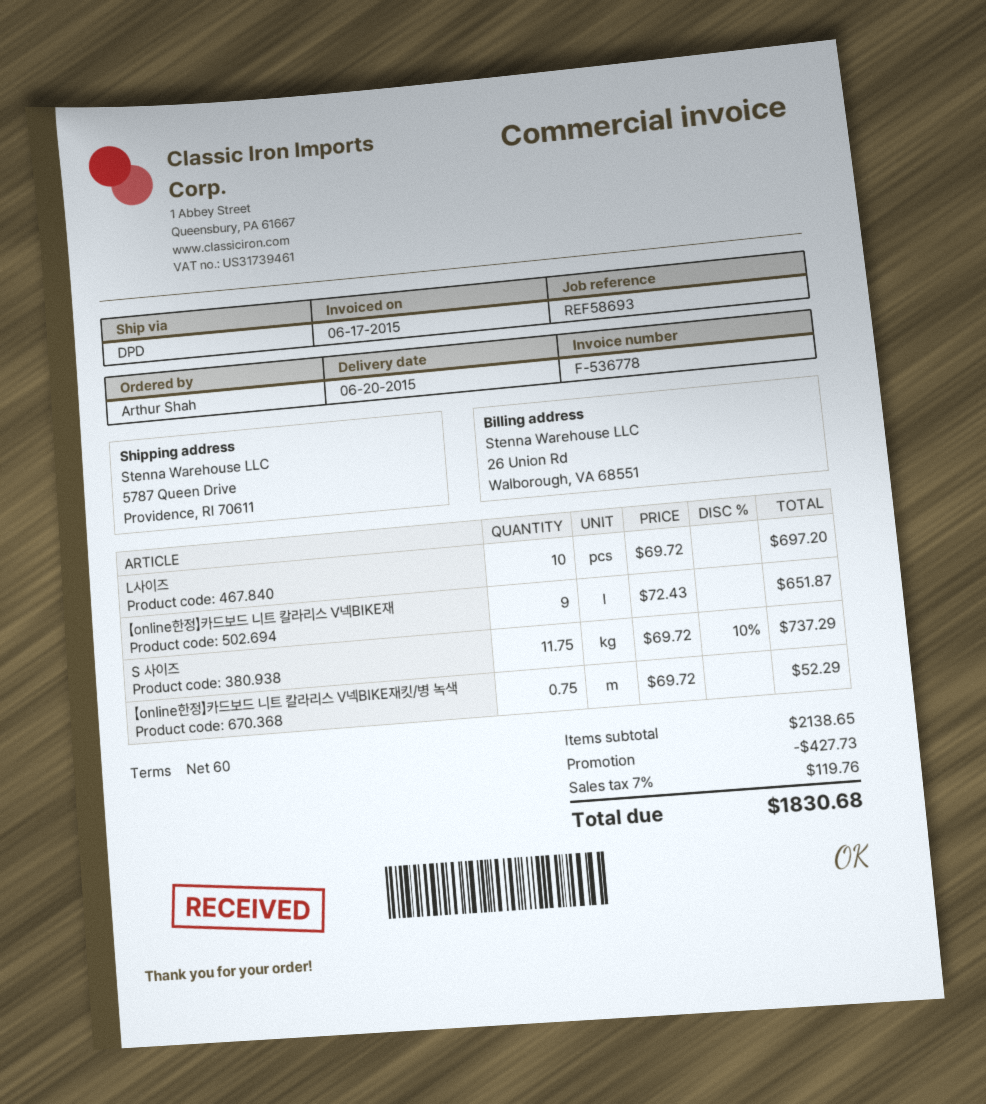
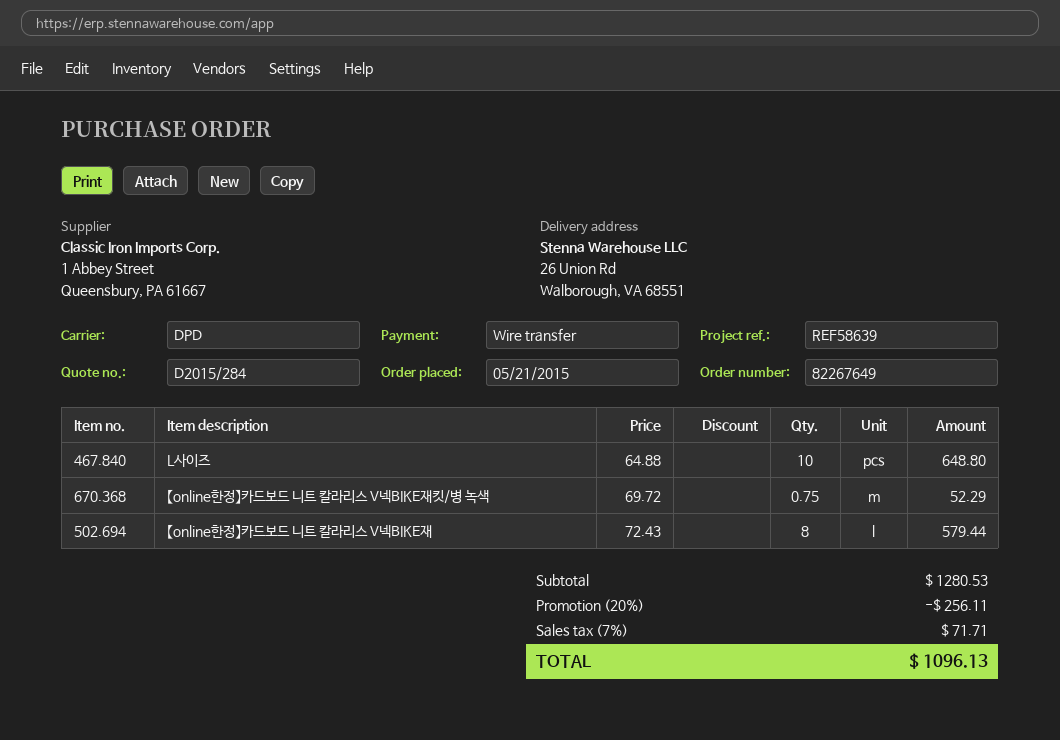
reference: REF58693 -> REF58639
ship to: 5787 Queen Drive, Providence, RI 70611 -> 26 Union Rd, Walborough, VA 68551
L사이즈: 10 x 69.72 = 697.20 -> 10 x 64.88 = 648.80
【online한정】카드보드 니트 칼라리스 V넥BIKE재: 9 x 72.43 = 651.87 -> 8 x 72.43 = 579.44
S 사이즈: 11.75 x 69.72 - 10% = 737.29 -> none
subtotal: 2138.65 -> 1280.53
discount: 427.73 -> 256.11
tax: 7% = 119.76 -> 7% = 71.71
total: 1830.68 -> 1096.13

